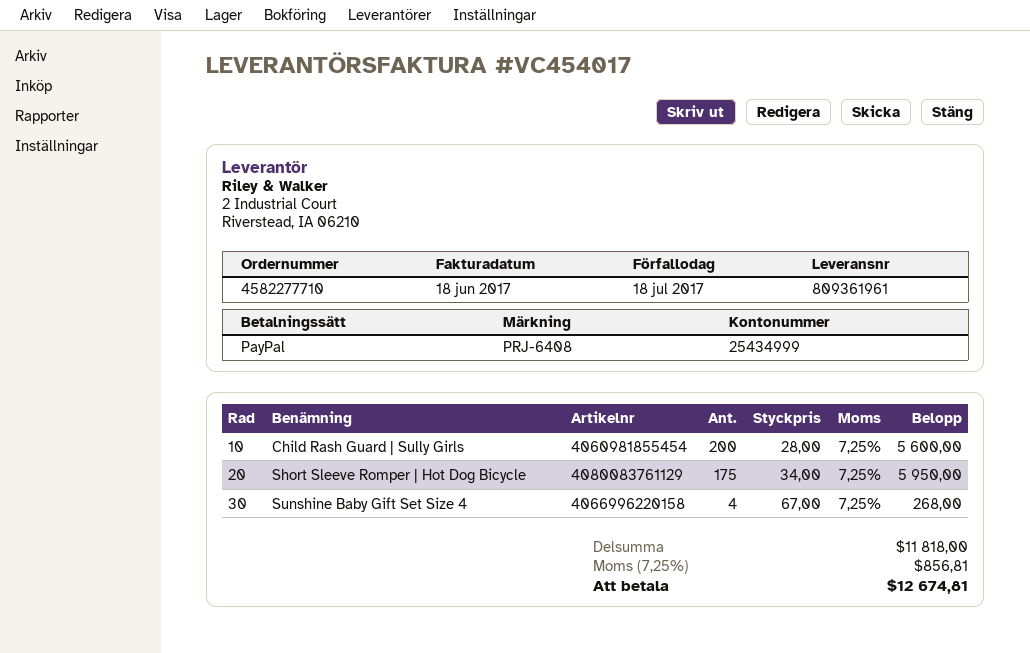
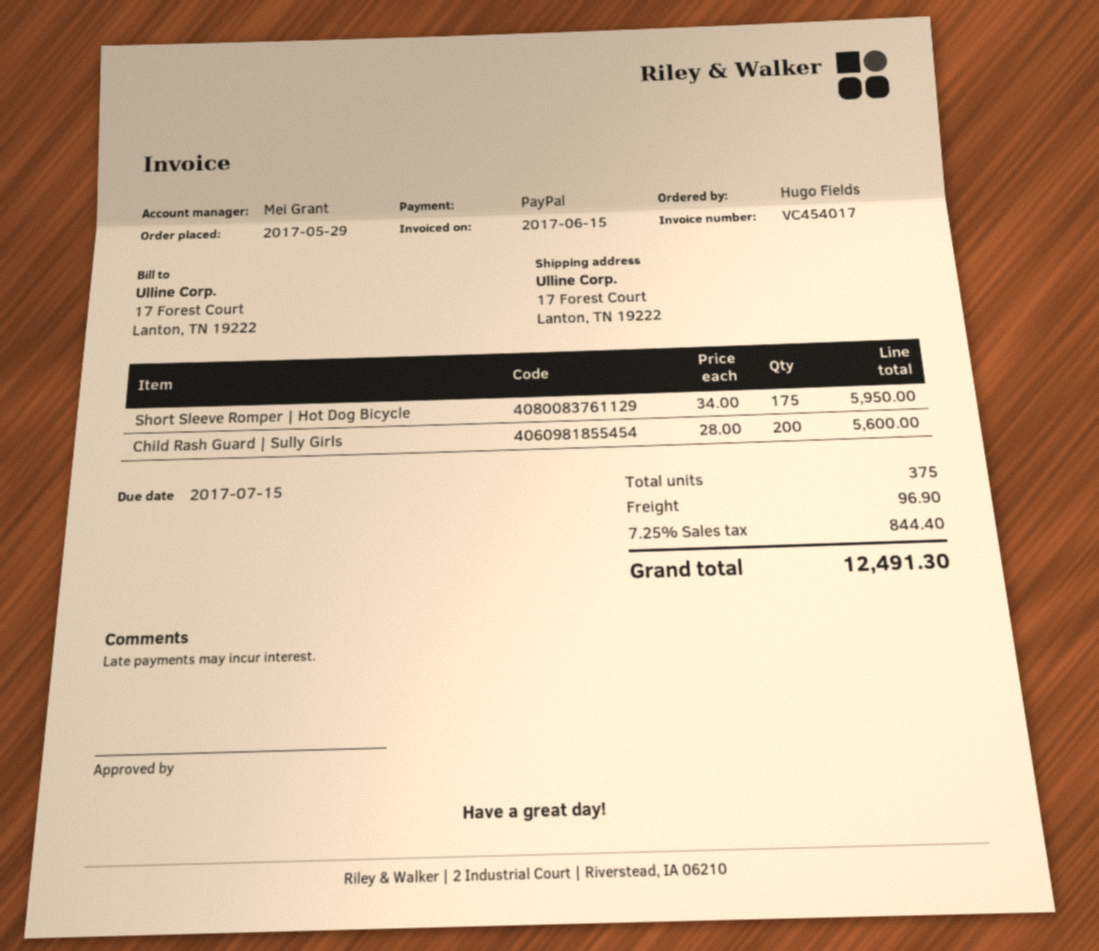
invoice date: 2017-06-18 -> 2017-06-15
due date: 2017-07-18 -> 2017-07-15
Sunshine Baby Gift Set Size 4: 4 x 67.00 = 268.00 -> none
shipping: none -> 96.90
tax: 7.25% = 856.81 -> 7.25% = 844.40
total: 12674.81 -> 12491.30

